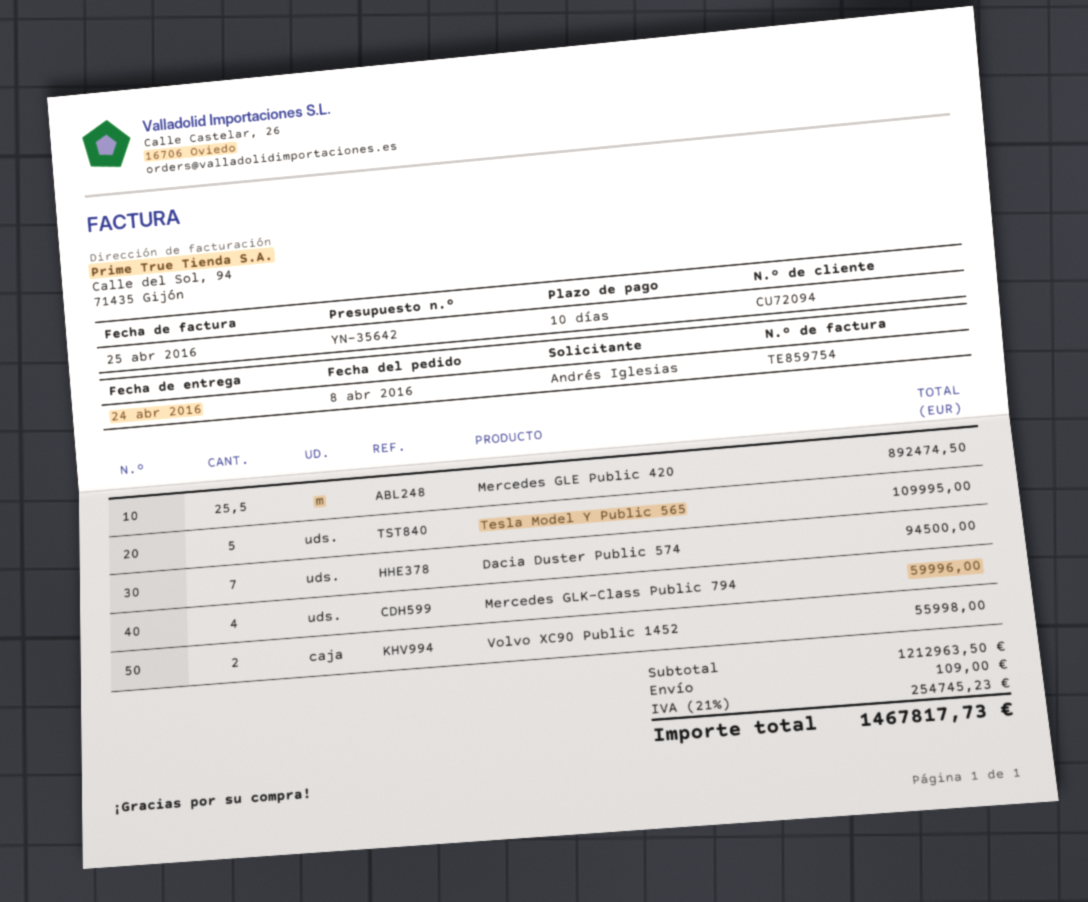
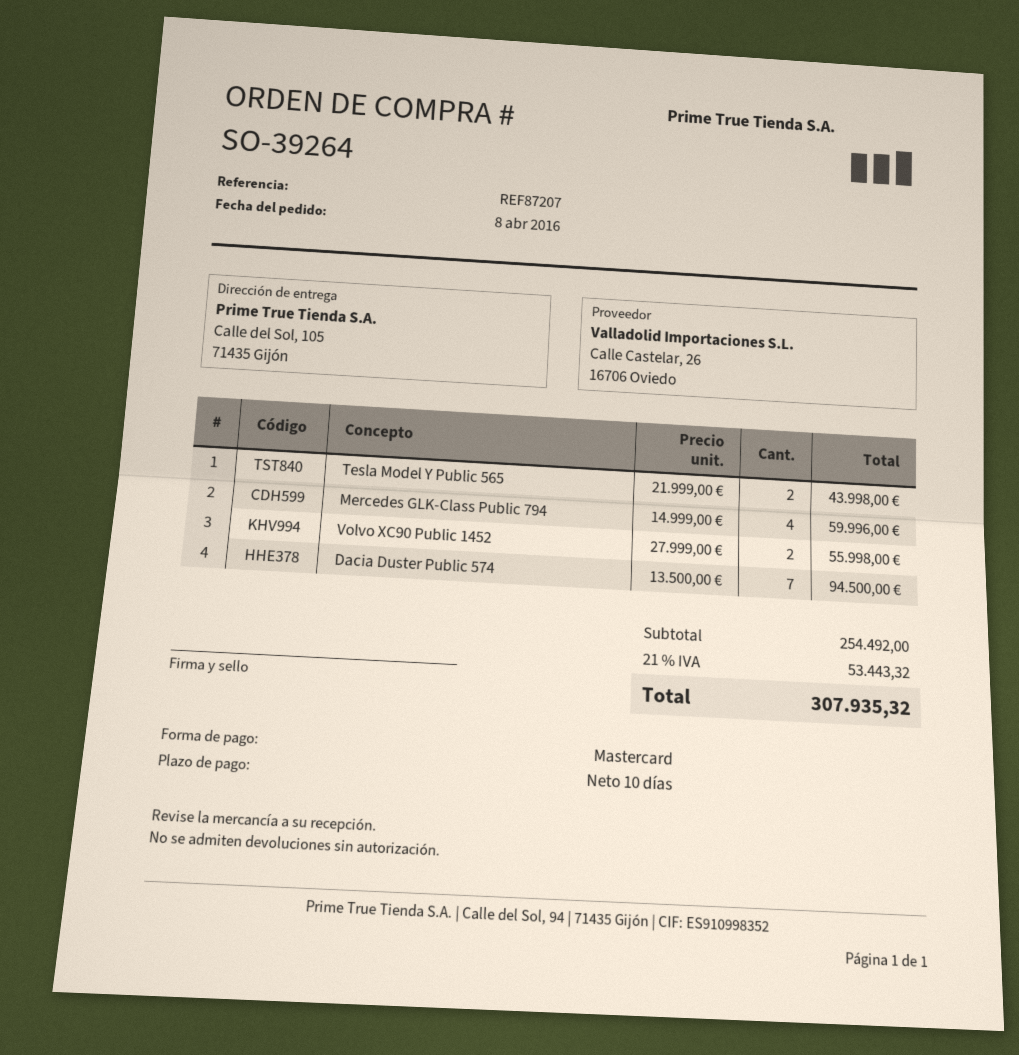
Mercedes GLE Public 420: 25.5 for 892474.50 -> none
Tesla Model Y Public 565: 5 for 109995.00 -> 2 for 43998.00
subtotal: 1212963.50 -> 254492.00
shipping: 109.00 -> none
tax: 21% = 254745.23 -> 21% = 53443.32
total: 1467817.73 -> 307935.32

